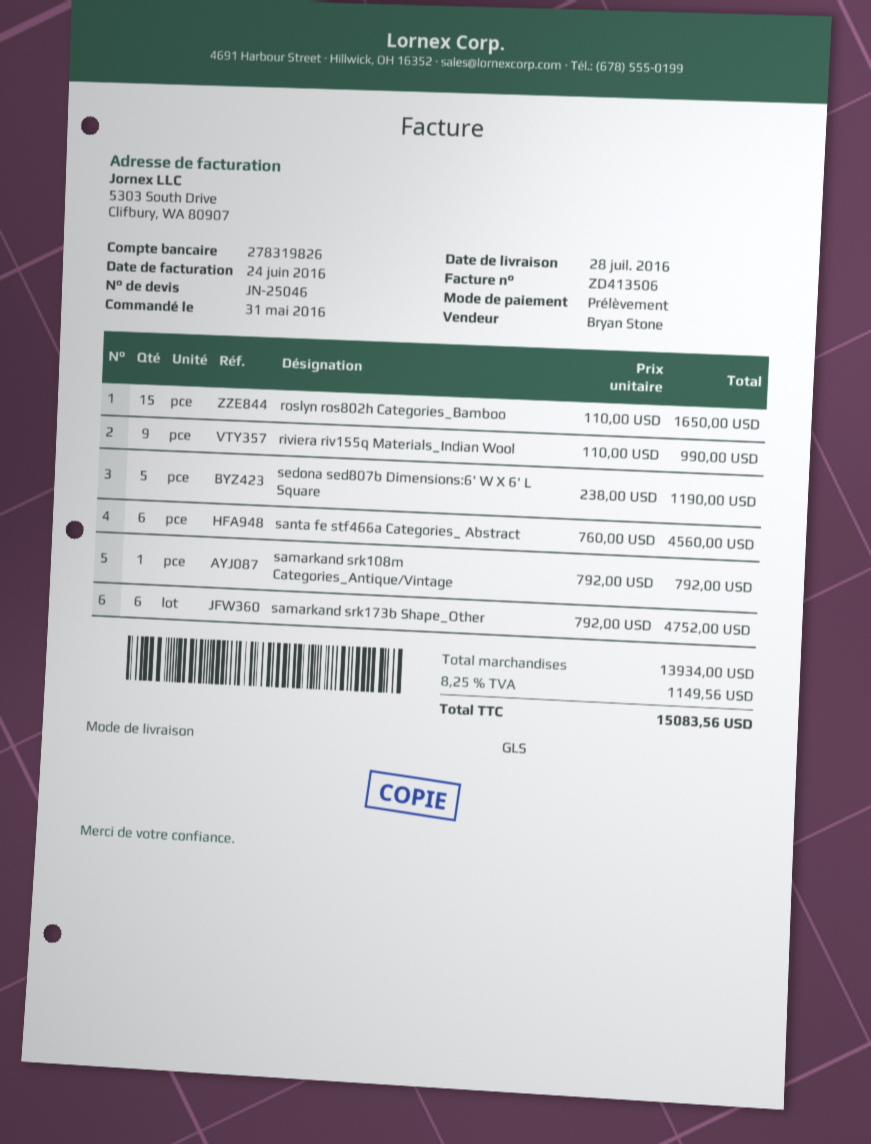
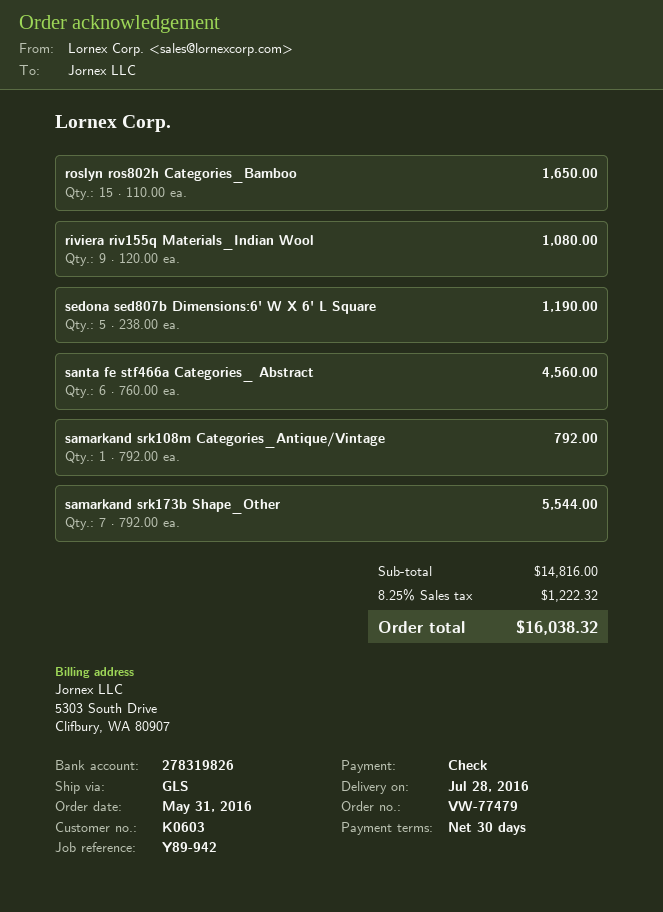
payment method: direct debit -> cheque
riviera riv155q Materials_Indian Wool: 9 x 110.00 = 990.00 -> 9 x 120.00 = 1080.00
samarkand srk173b Shape_Other: 6 x 792.00 = 4752.00 -> 7 x 792.00 = 5544.00
subtotal: 13934.00 -> 14816.00
tax: 8.25% = 1149.56 -> 8.25% = 1222.32
total: 15083.56 -> 16038.32

